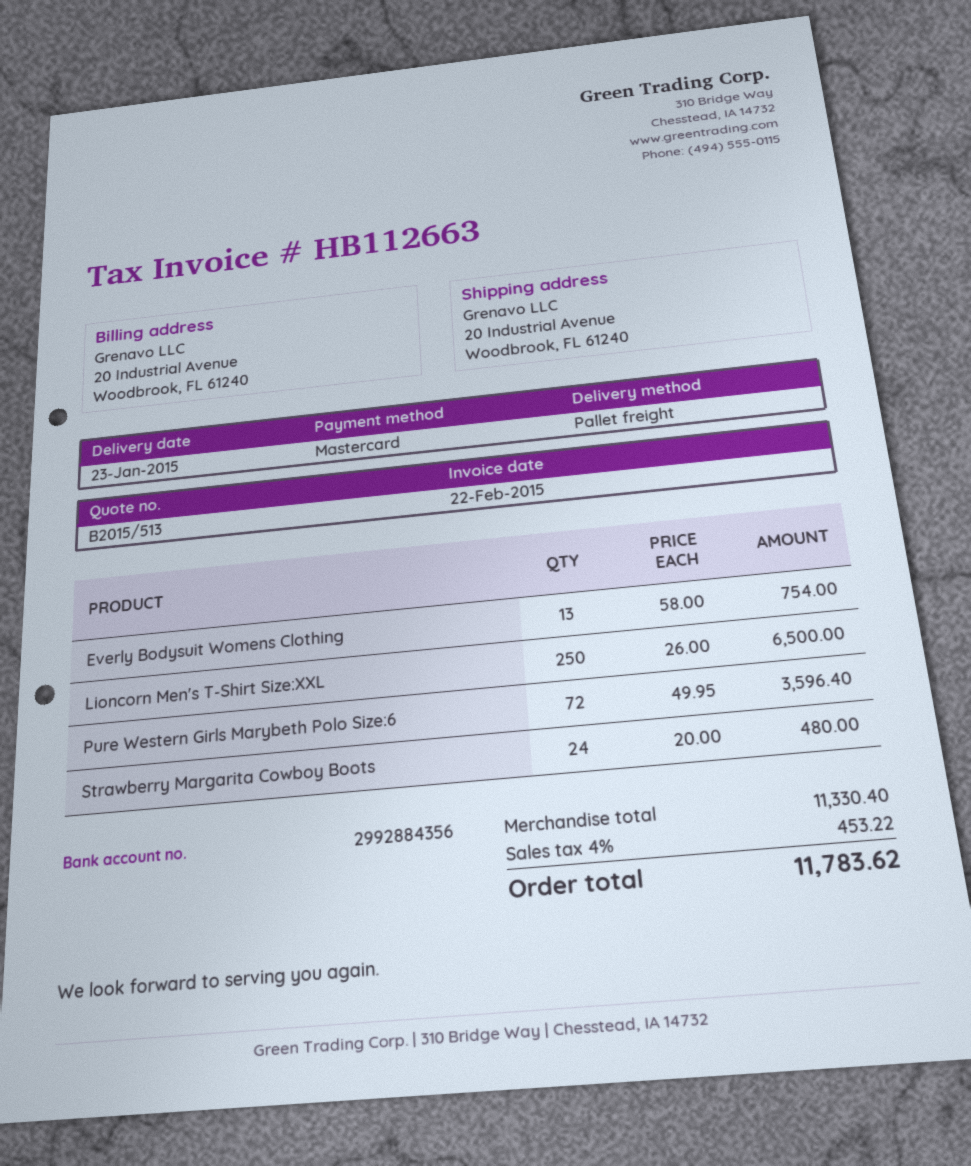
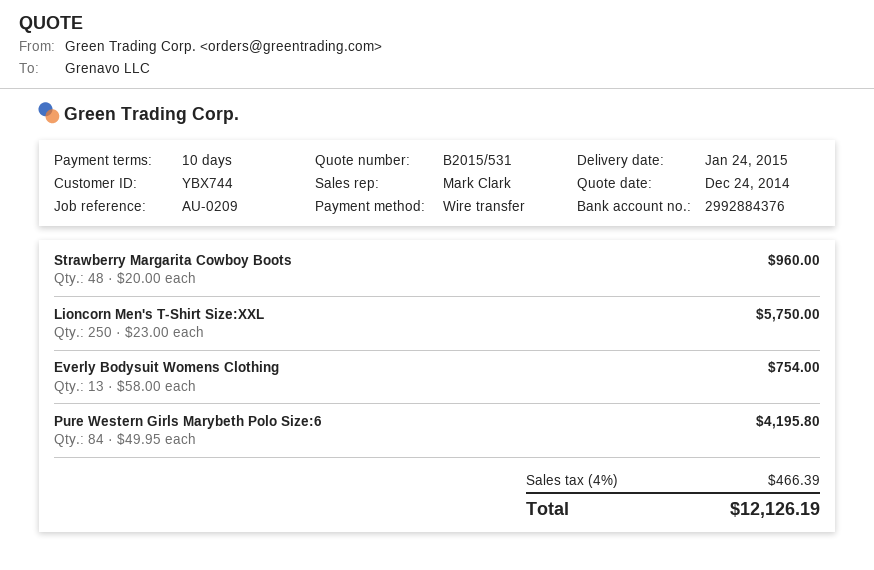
quote number: B2015/513 -> B2015/531
delivery date: 2015-01-23 -> 2015-01-24
payment method: Mastercard -> bank transfer
bank account: 2992884356 -> 2992884376
Lioncorn Men's T-Shirt Size:XXL: 250 x 26.00 = 6500.00 -> 250 x 23.00 = 5750.00
Pure Western Girls Marybeth Polo Size:6: 72 x 49.95 = 3596.40 -> 84 x 49.95 = 4195.80
Strawberry Margarita Cowboy Boots: 24 x 20.00 = 480.00 -> 48 x 20.00 = 960.00
tax: 4% = 453.22 -> 4% = 466.39
total: 11783.62 -> 12126.19

